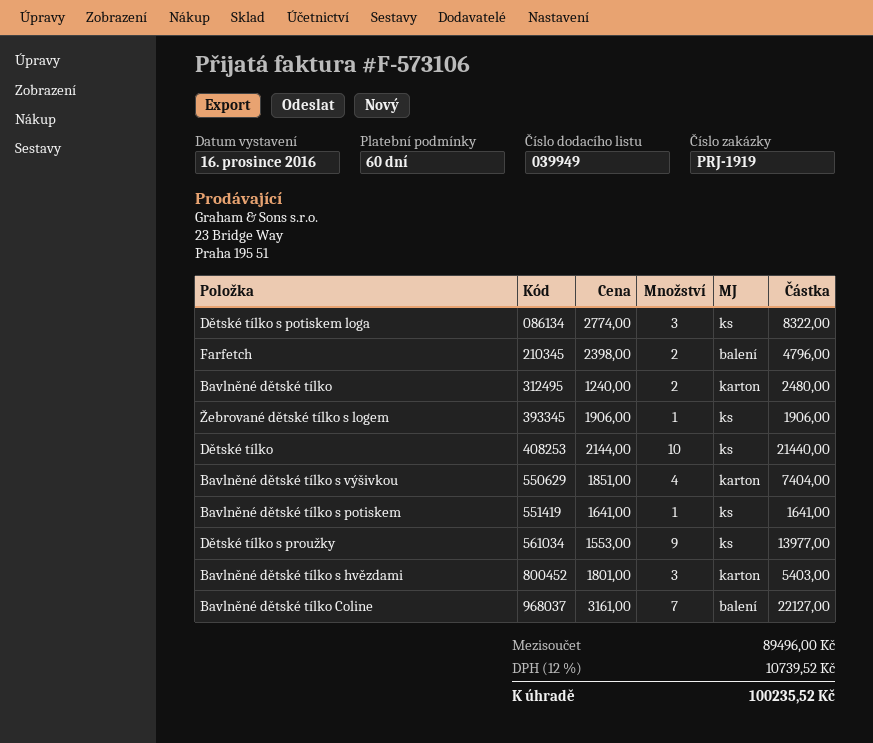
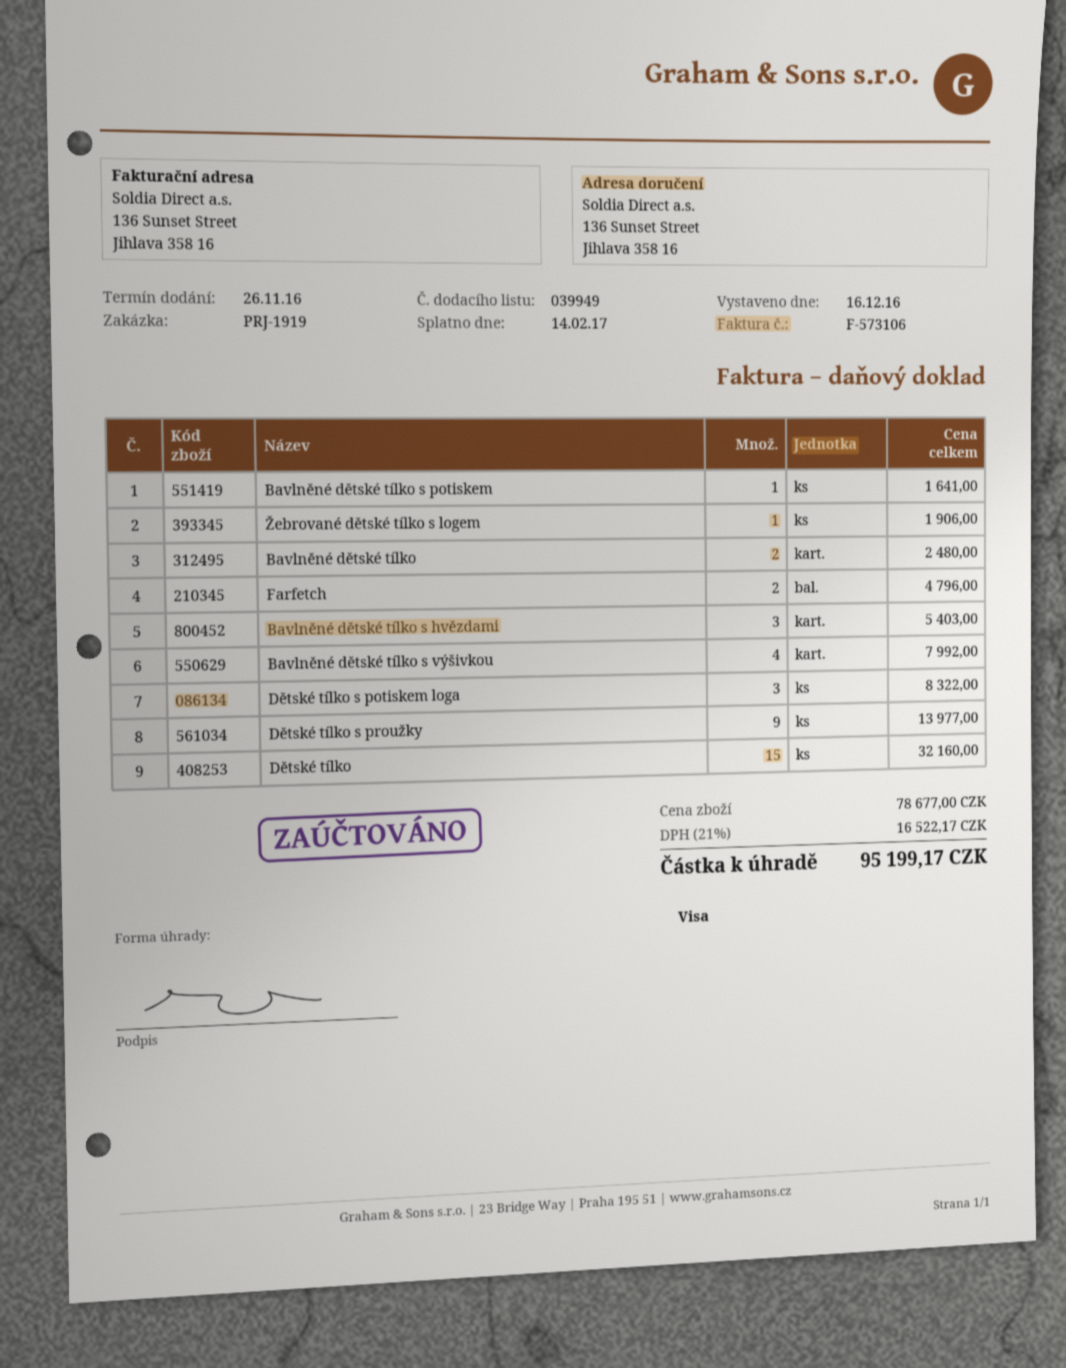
Dětské tílko: 10 for 21440.00 -> 15 for 32160.00
Bavlněné dětské tílko s výšivkou: 4 for 7404.00 -> 4 for 7992.00
Bavlněné dětské tílko Coline: 7 for 22127.00 -> none
subtotal: 89496.00 -> 78677.00
tax: 12% = 10739.52 -> 21% = 16522.17
total: 100235.52 -> 95199.17

